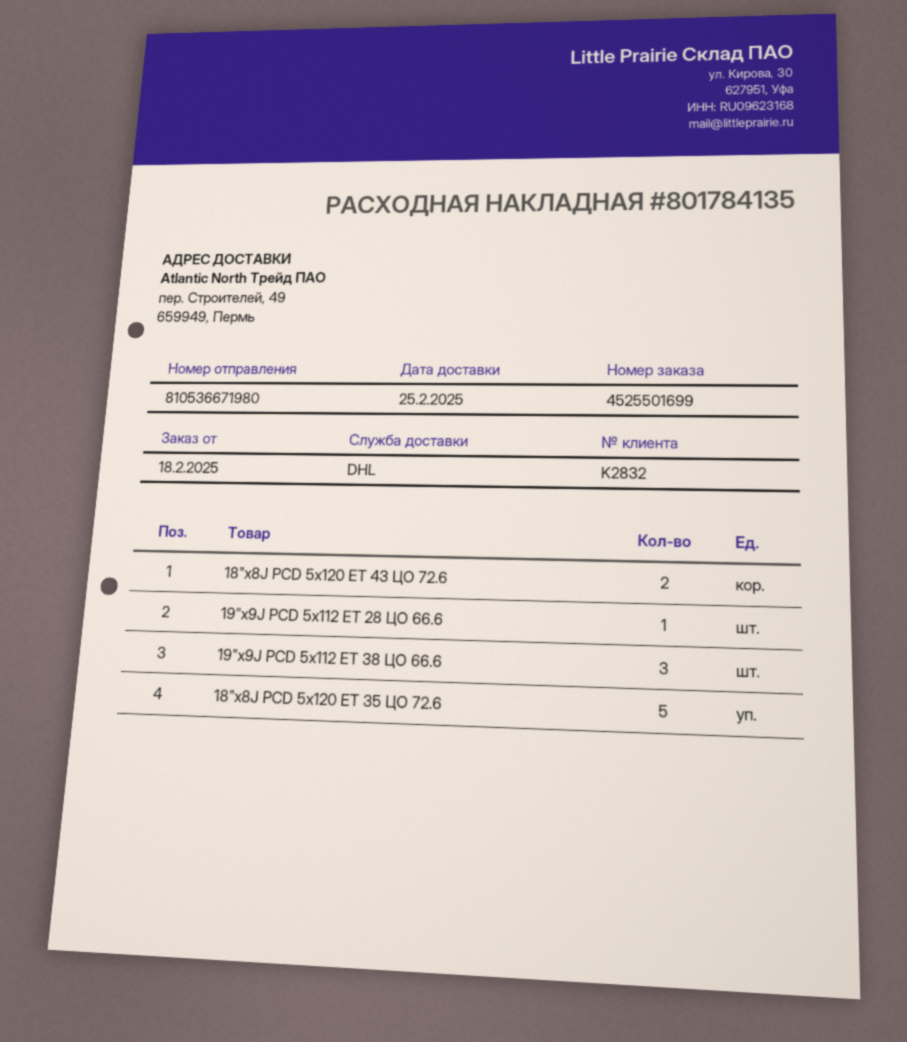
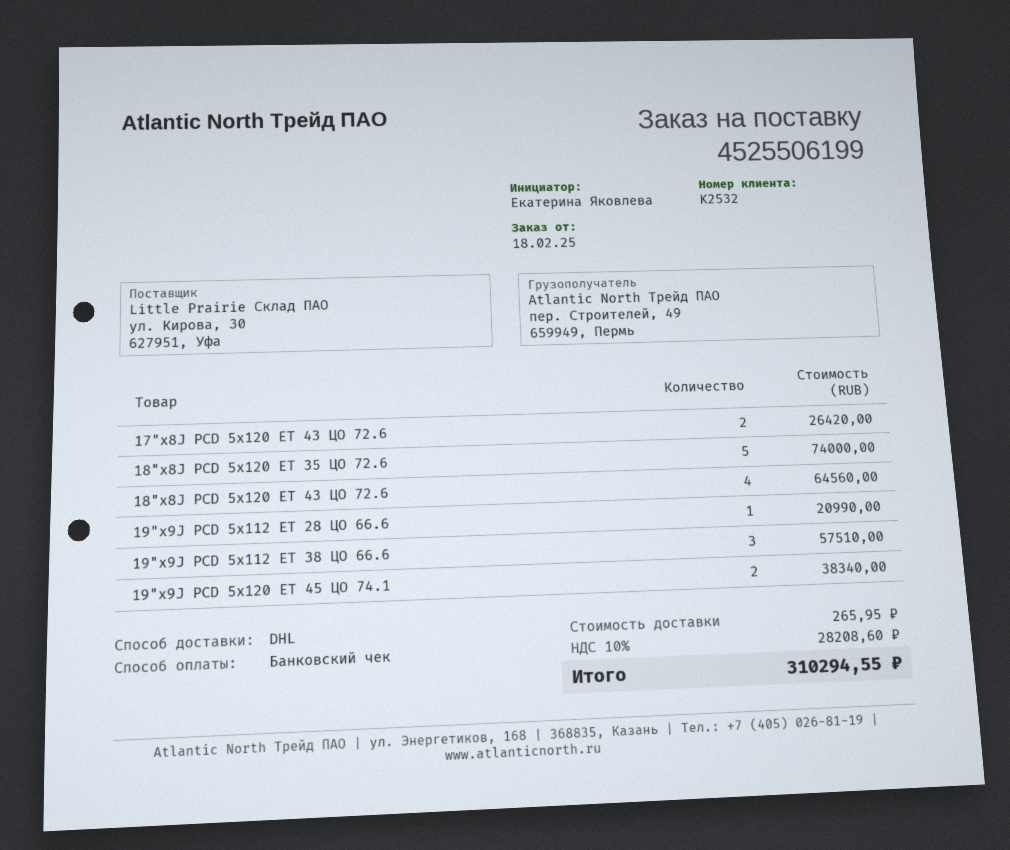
order number: 4525501699 -> 4525506199
customer number: K2832 -> K2532
18"x8J PCD 5x120 ЕТ 43 ЦО 72.6: 2 -> 4
17"x8J PCD 5x120 ЕТ 43 ЦО 72.6: none -> 2
19"x9J PCD 5x120 ЕТ 45 ЦО 74.1: none -> 2

